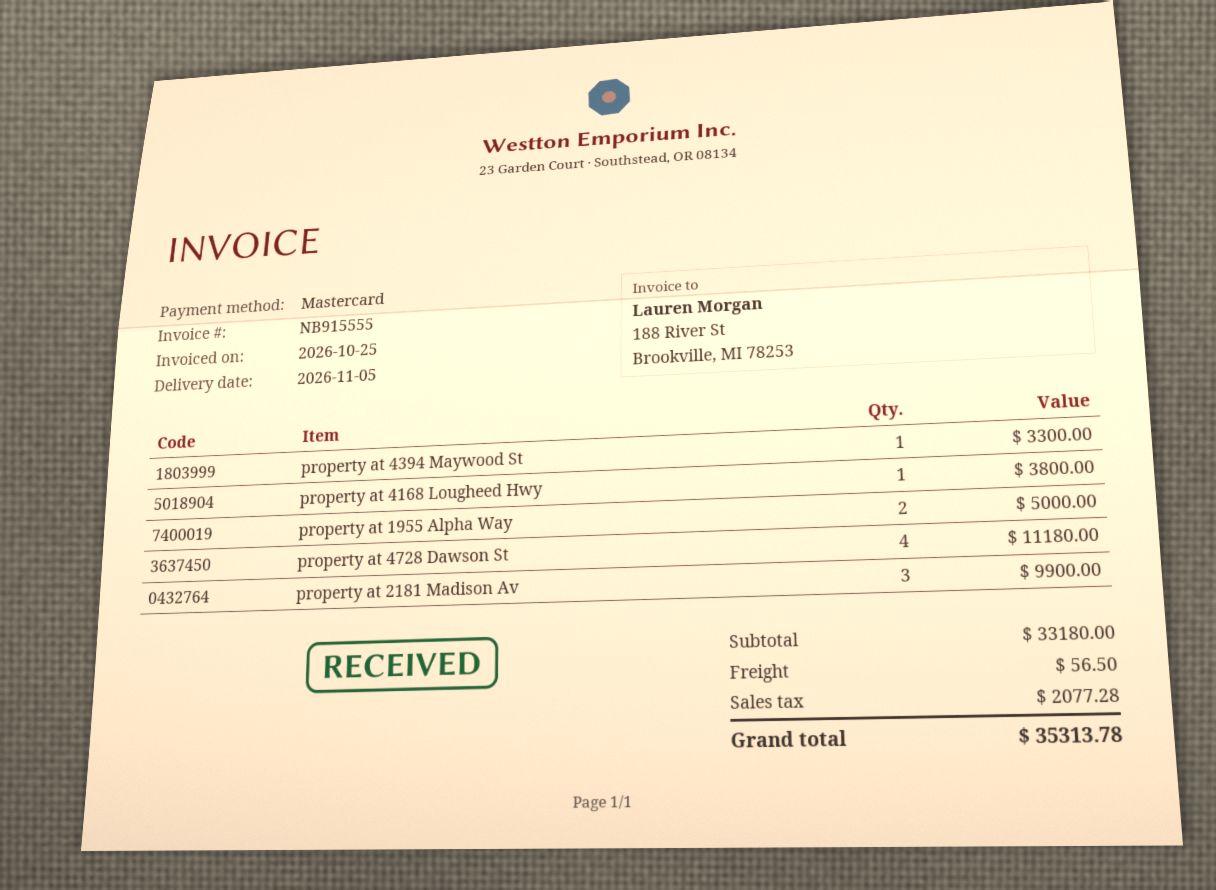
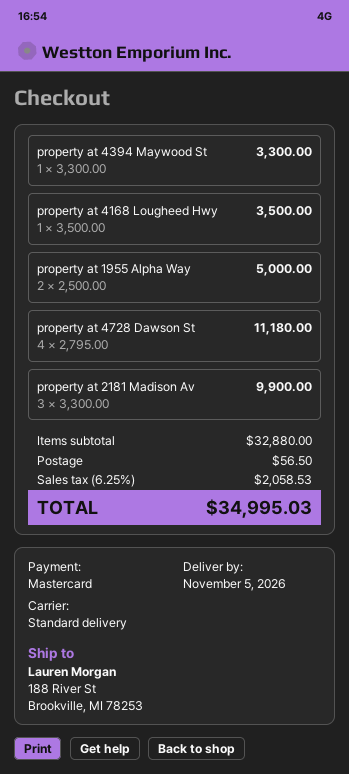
property at 4168 Lougheed Hwy: 1 for 3800.00 -> 1 for 3500.00
subtotal: 33180.00 -> 32880.00
tax: 2077.28 -> 2058.53
total: 35313.78 -> 34995.03

